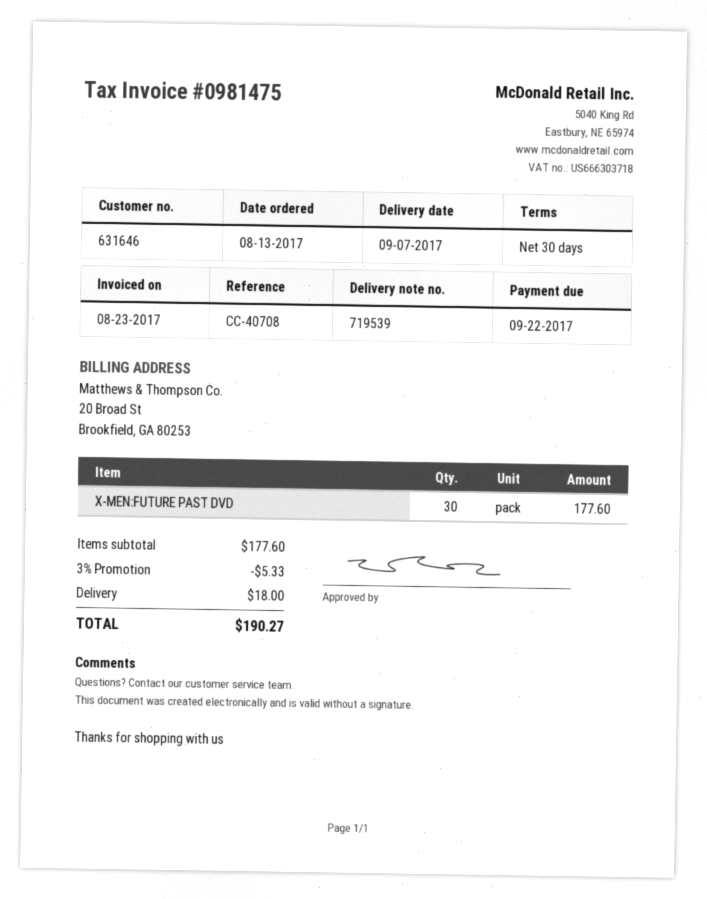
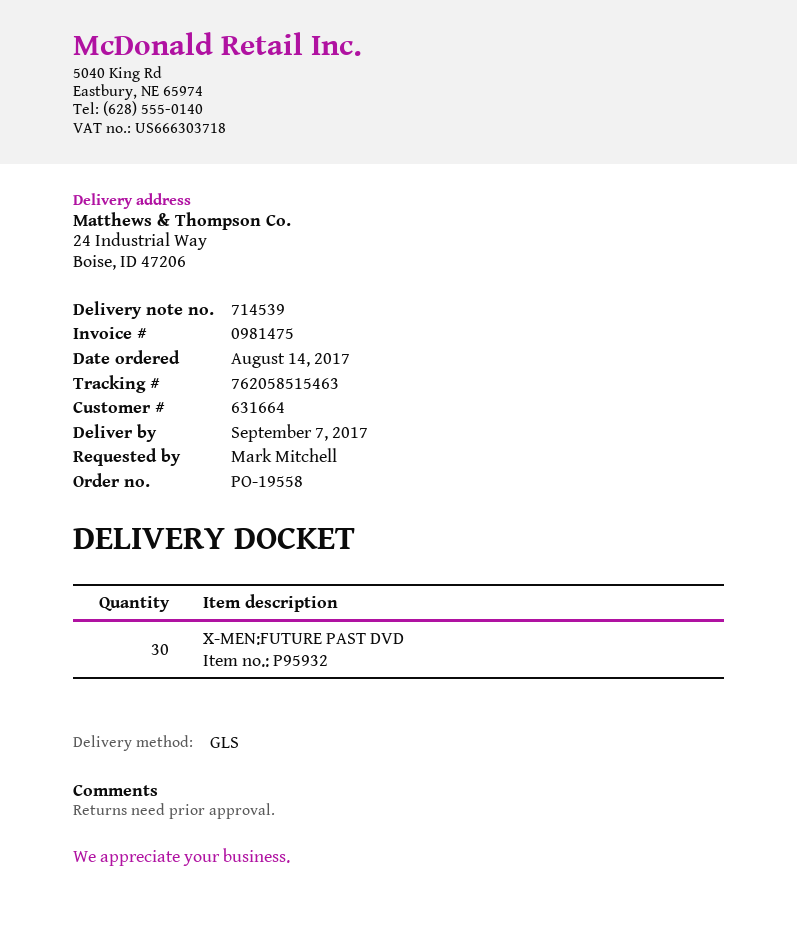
order date: 2017-08-13 -> 2017-08-14
delivery note number: 719539 -> 714539
customer number: 631646 -> 631664

